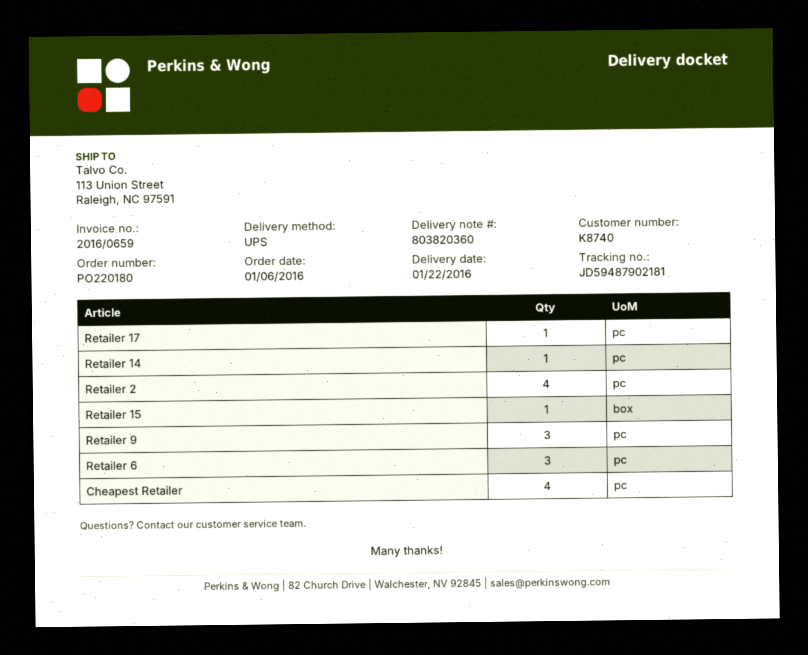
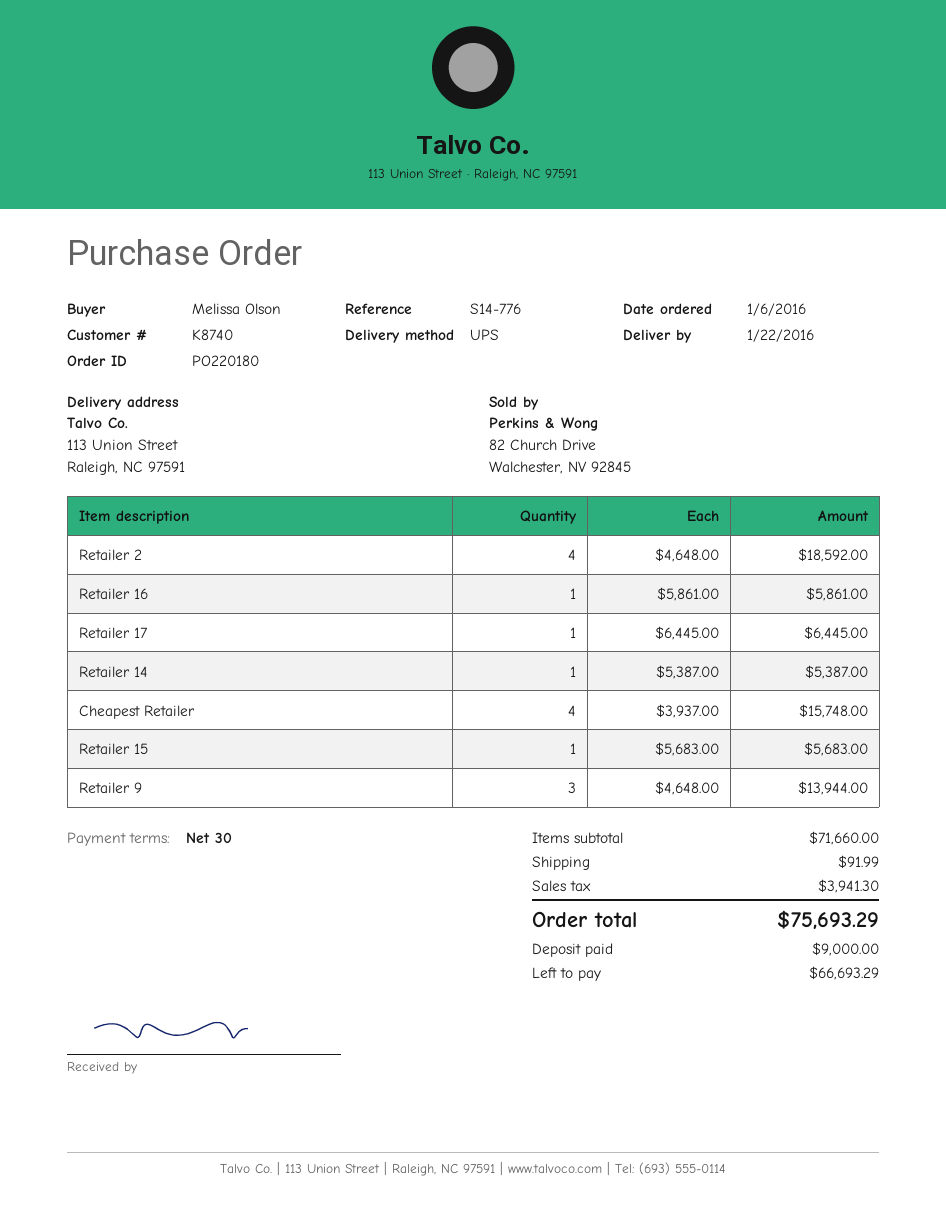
Retailer 6: 3 -> none
Retailer 16: none -> 1

